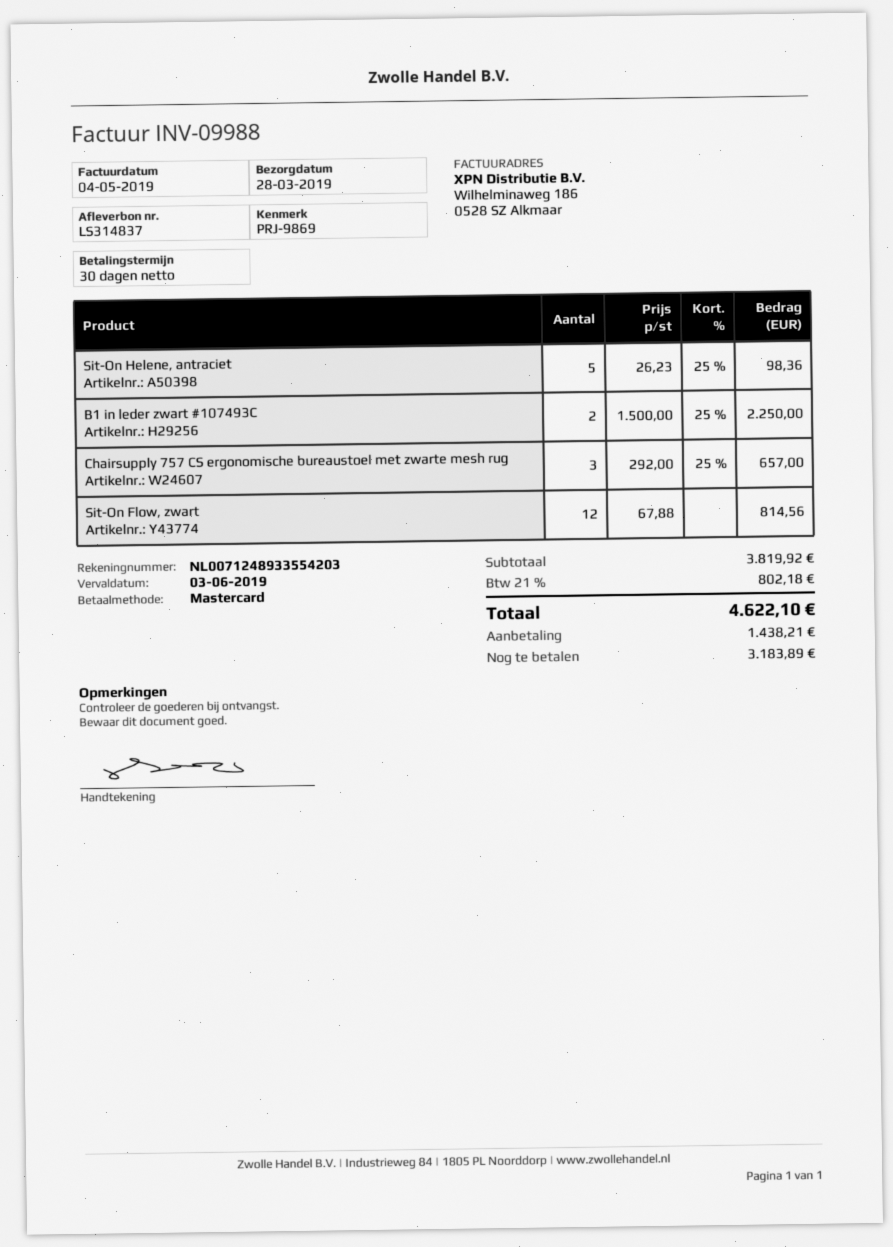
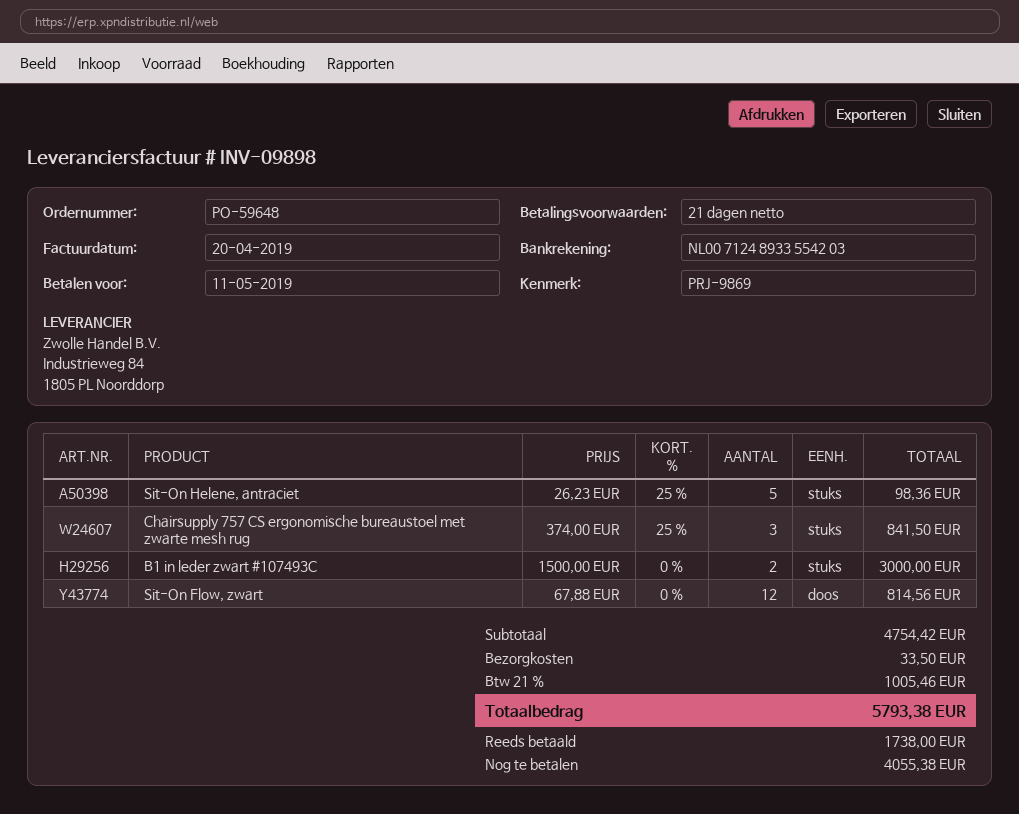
invoice number: INV-09988 -> INV-09898
invoice date: 2019-05-04 -> 2019-04-20
payment terms: 30 days -> 21 days
due date: 2019-06-03 -> 2019-05-11
B1 in leder zwart #107493C: 2 x 1500.00 - 25% = 2250.00 -> 2 x 1500.00 = 3000.00
Chairsupply 757 CS ergonomische bureaustoel met zwarte mesh rug: 3 x 292.00 - 25% = 657.00 -> 3 x 374.00 - 25% = 841.50
subtotal: 3819.92 -> 4754.42
shipping: none -> 33.50
tax: 21% = 802.18 -> 21% = 1005.46
total: 4622.10 -> 5793.38
deposit: 1438.21 -> 1738.00
balance: 3183.89 -> 4055.38

